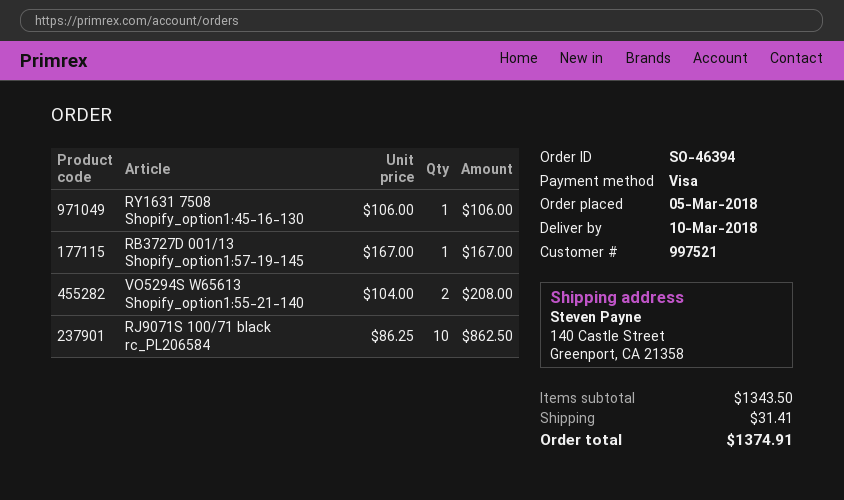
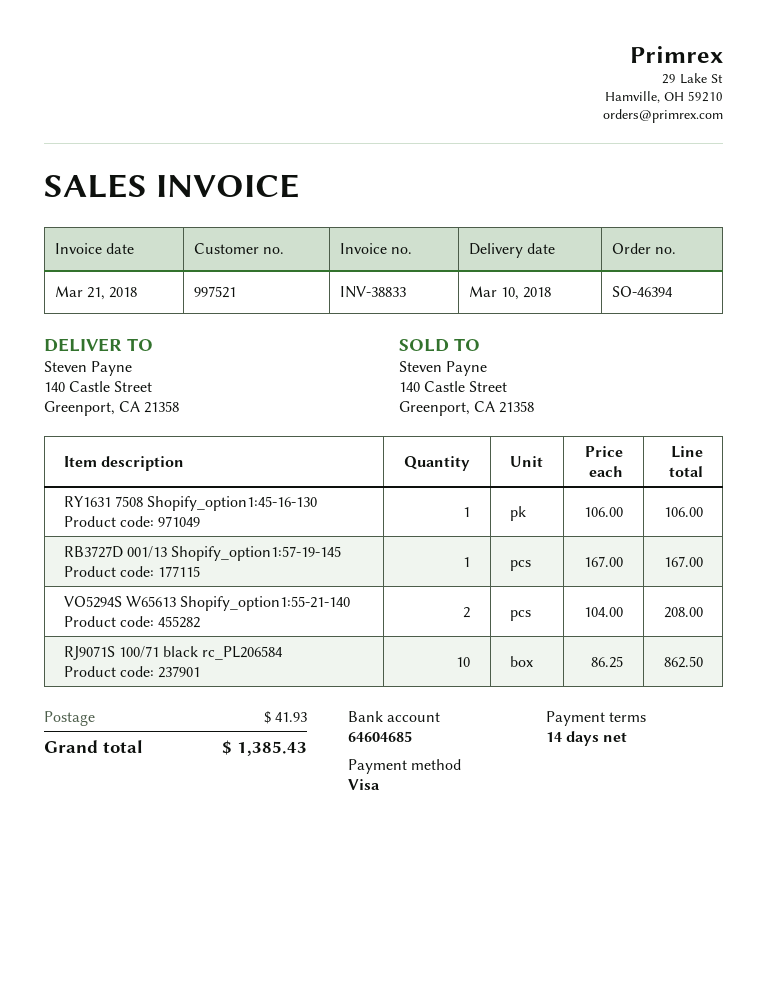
shipping: 31.41 -> 41.93
total: 1374.91 -> 1385.43

